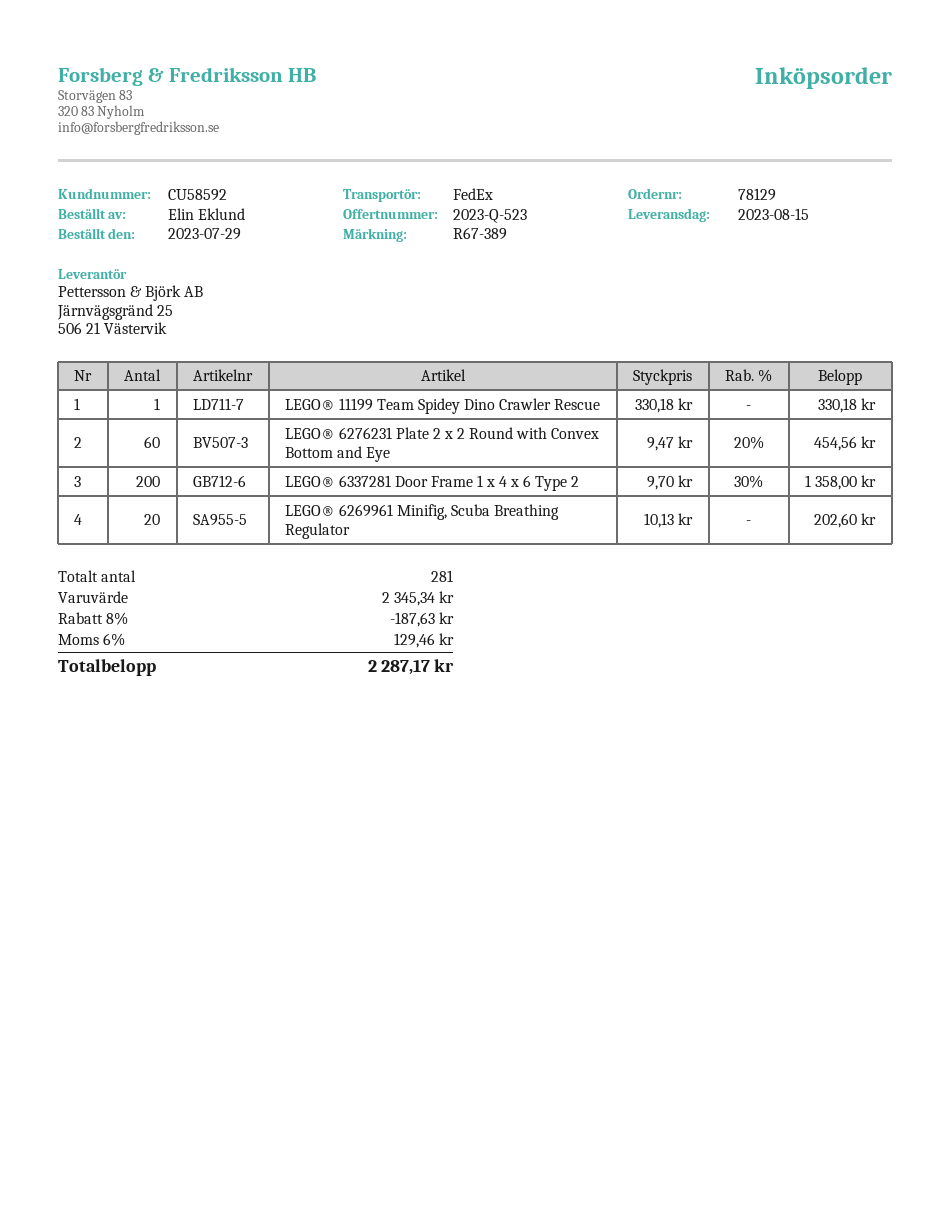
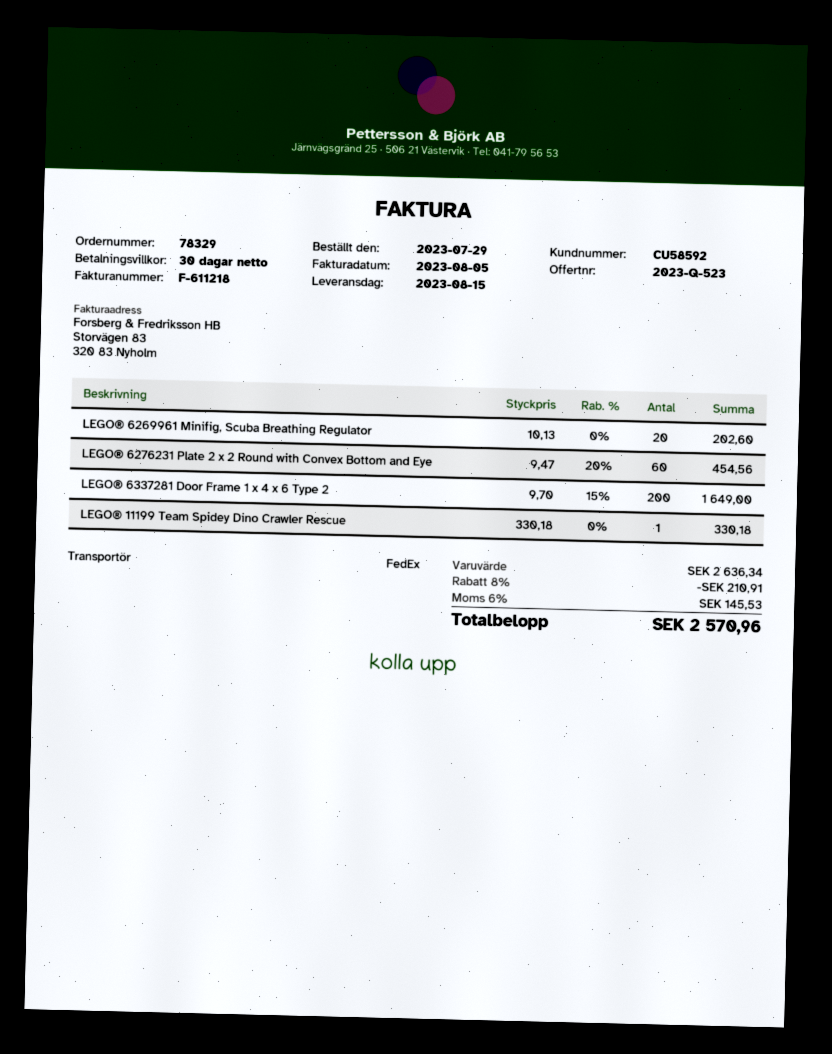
order number: 78129 -> 78329
LEGO® 6337281 Door Frame 1 x 4 x 6 Type 2: 200 x 9.70 - 30% = 1358.00 -> 200 x 9.70 - 15% = 1649.00
subtotal: 2345.34 -> 2636.34
discount: 8% = 187.63 -> 8% = 210.91
tax: 6% = 129.46 -> 6% = 145.53
total: 2287.17 -> 2570.96

